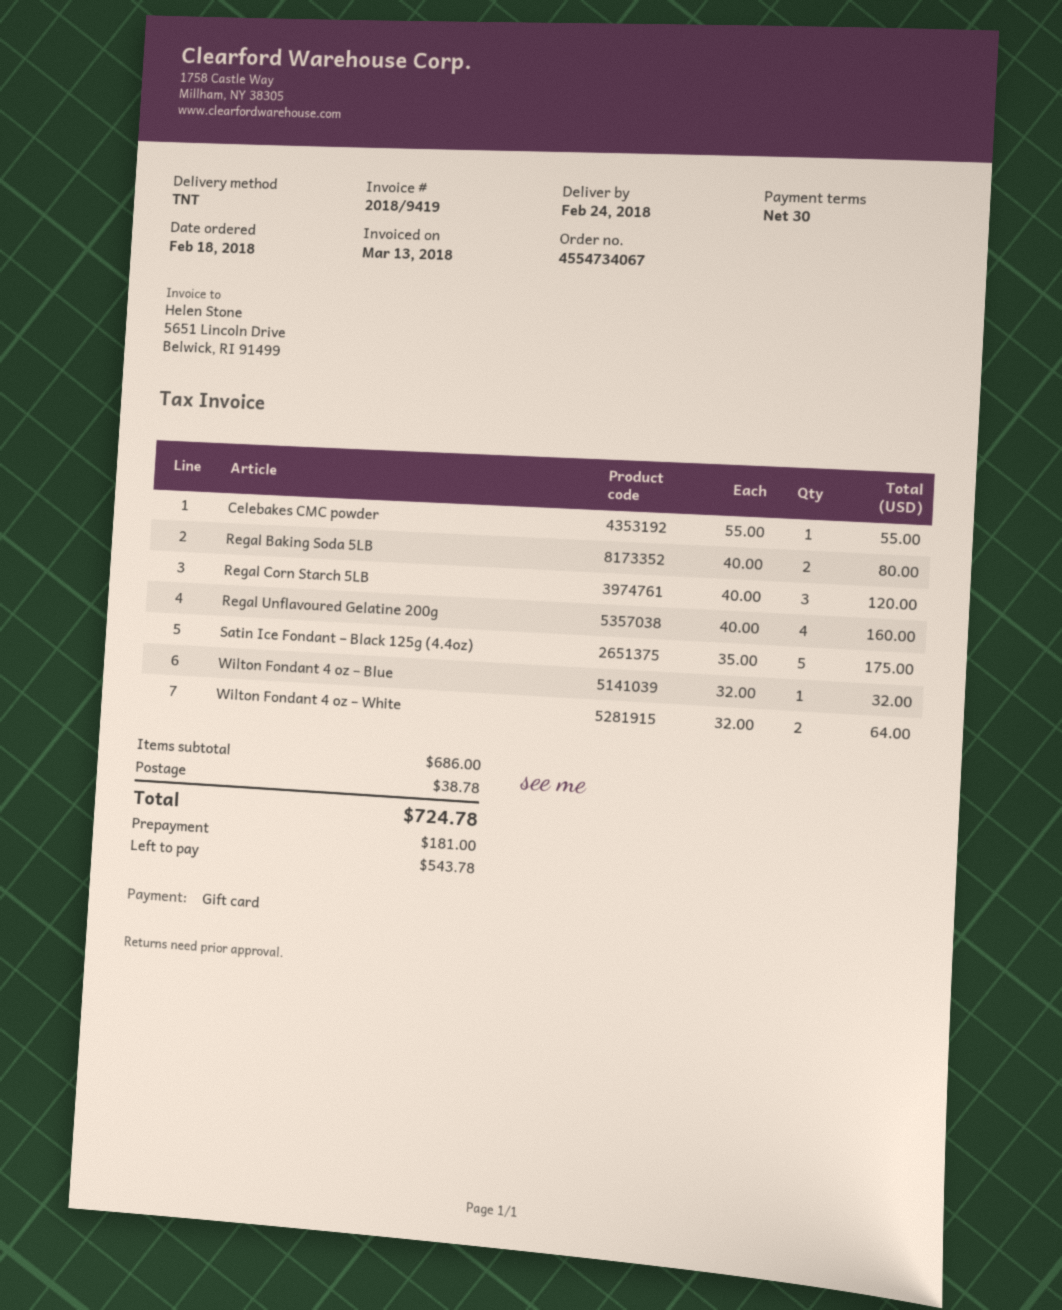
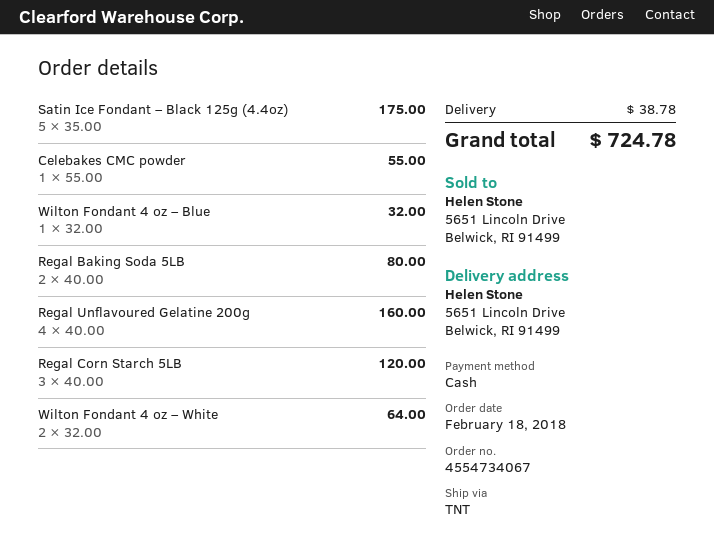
payment method: gift card -> cash

